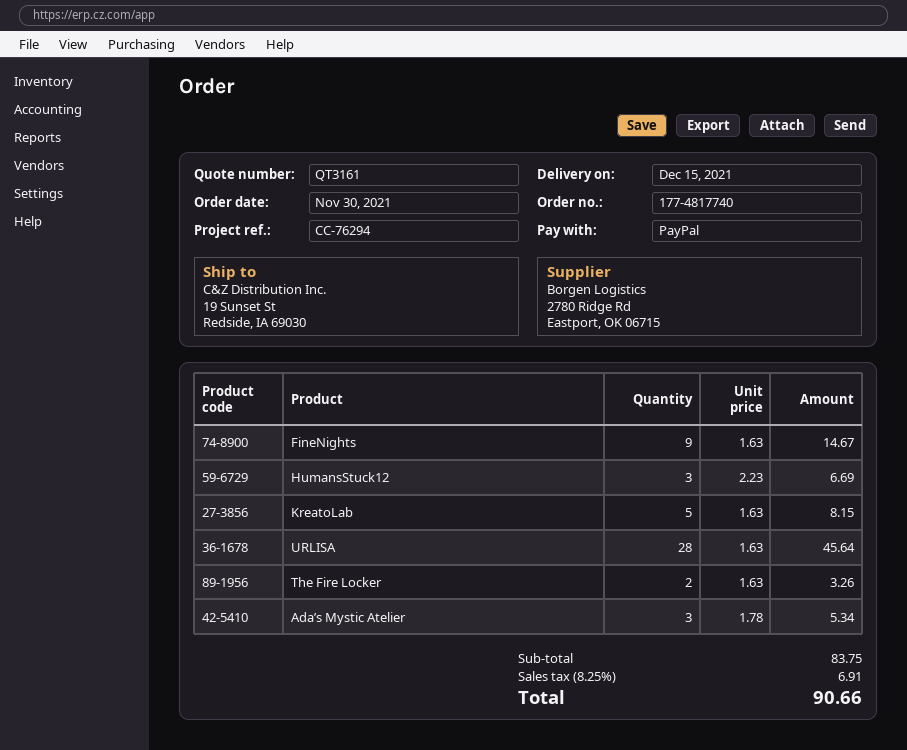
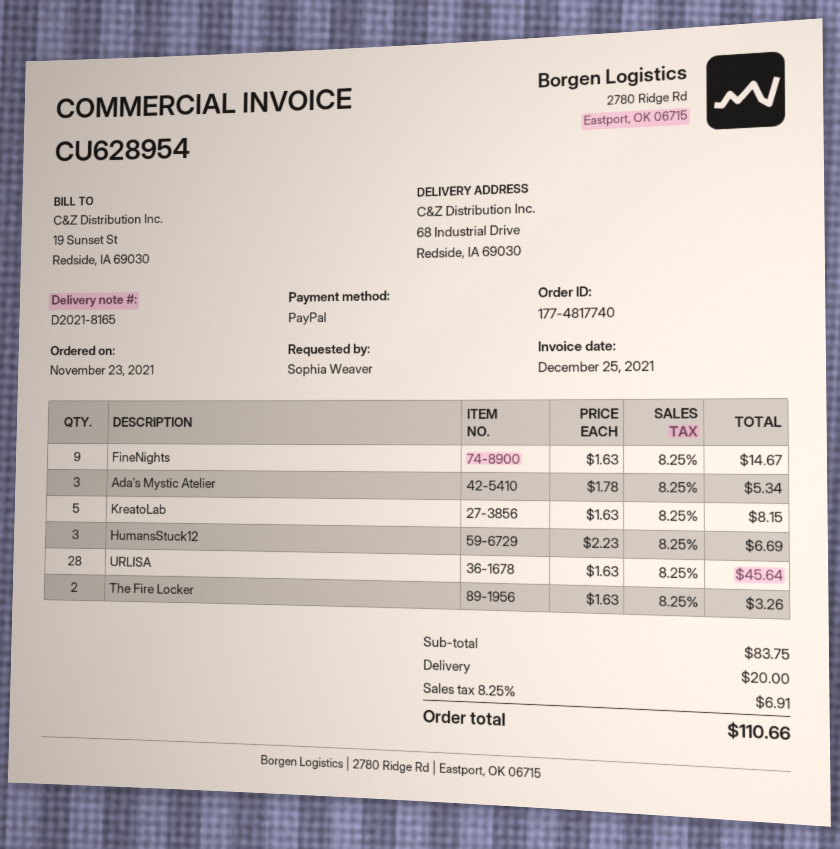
order date: 2021-11-30 -> 2021-11-23
ship to: 19 Sunset St, Redside, IA 69030 -> 68 Industrial Drive, Redside, IA 69030
shipping: none -> 20.00
total: 90.66 -> 110.66

